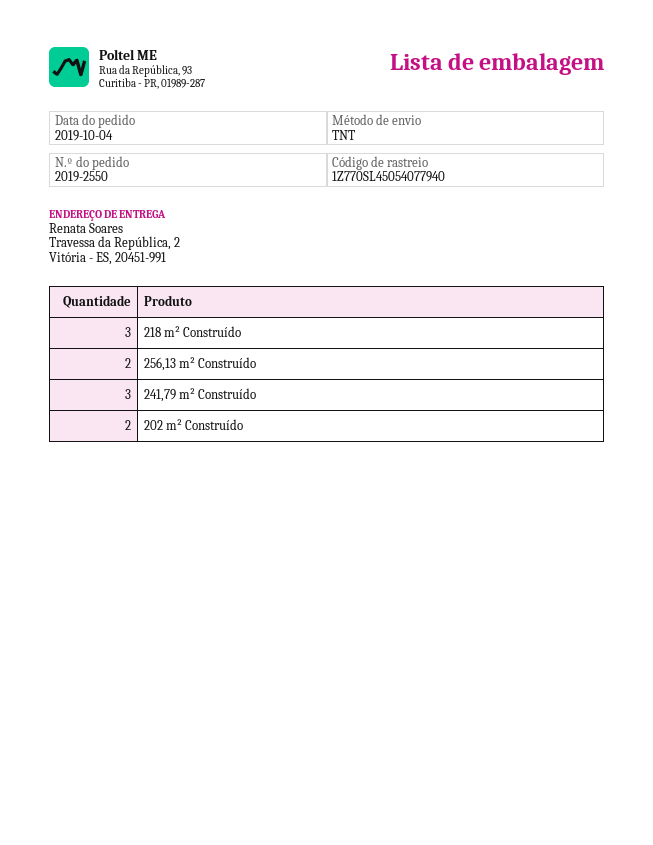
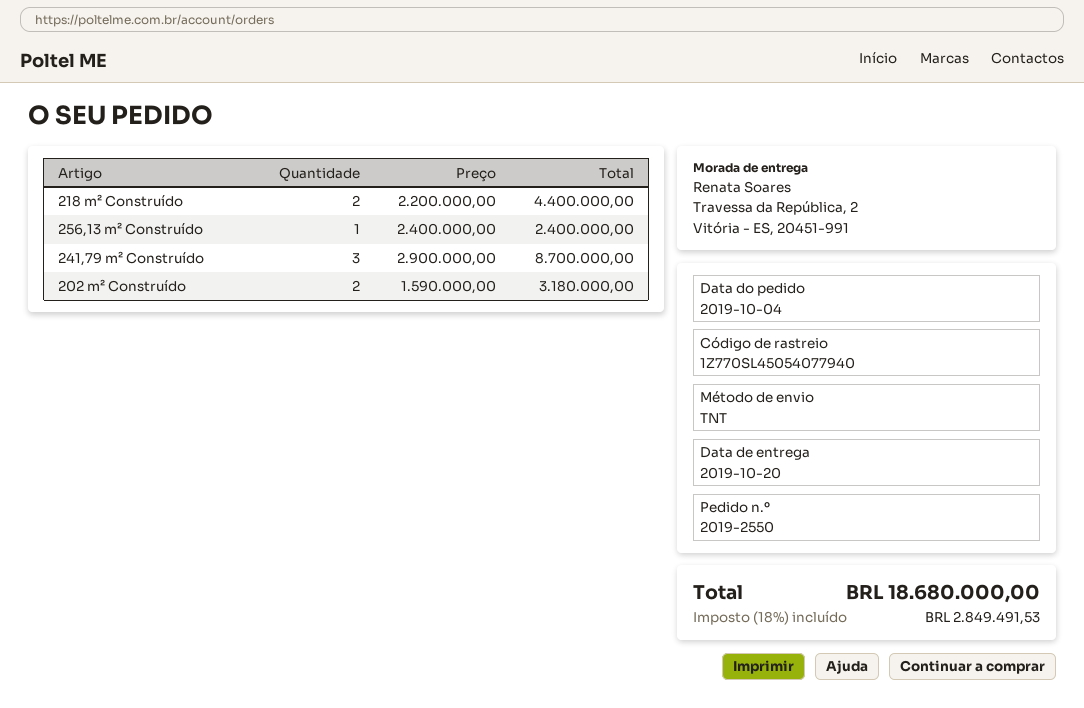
218 m² Construído: 3 -> 2
256,13 m² Construído: 2 -> 1

